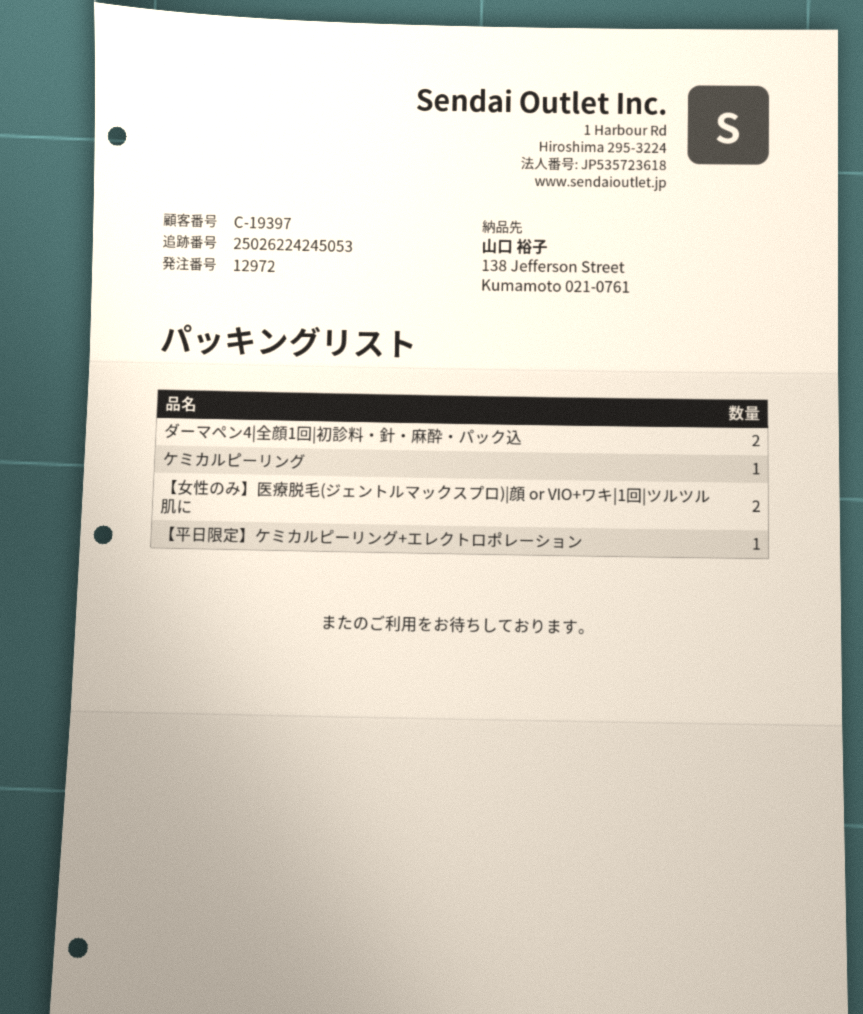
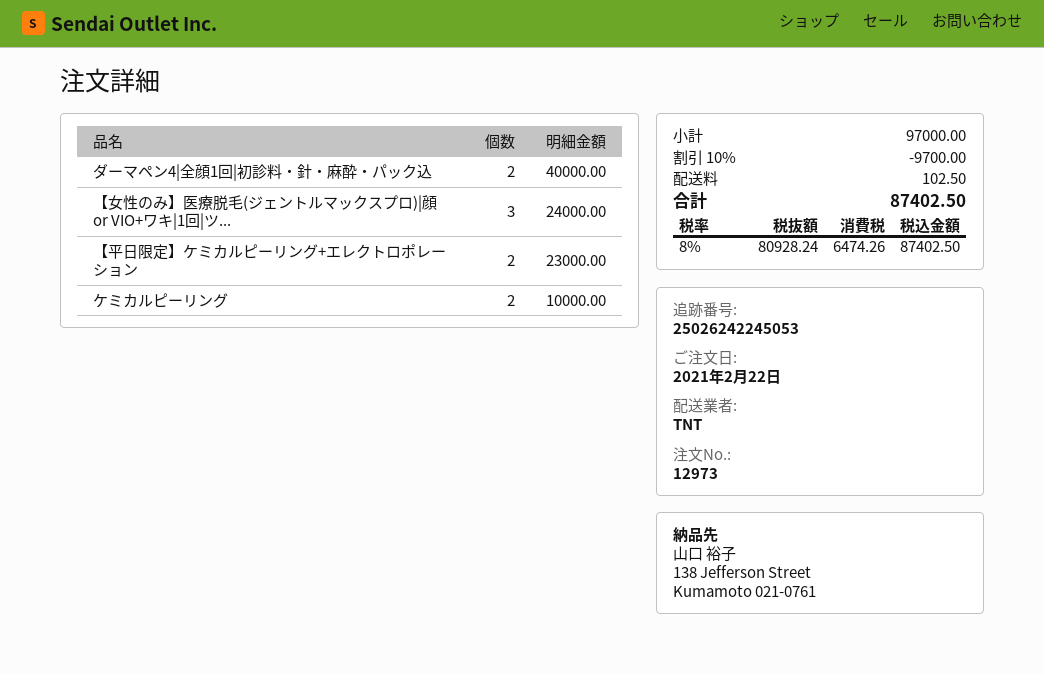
order number: 12972 -> 12973
tracking number: 25026224245053 -> 25026242245053
ケミカルピーリング: 1 -> 2
【女性のみ】医療脱毛(ジェントルマックスプロ)|顔 or VIO+ワキ|1回|ツルツル肌に: 2 -> 3
【平日限定】ケミカルピーリング+エレクトロポレーション: 1 -> 2

